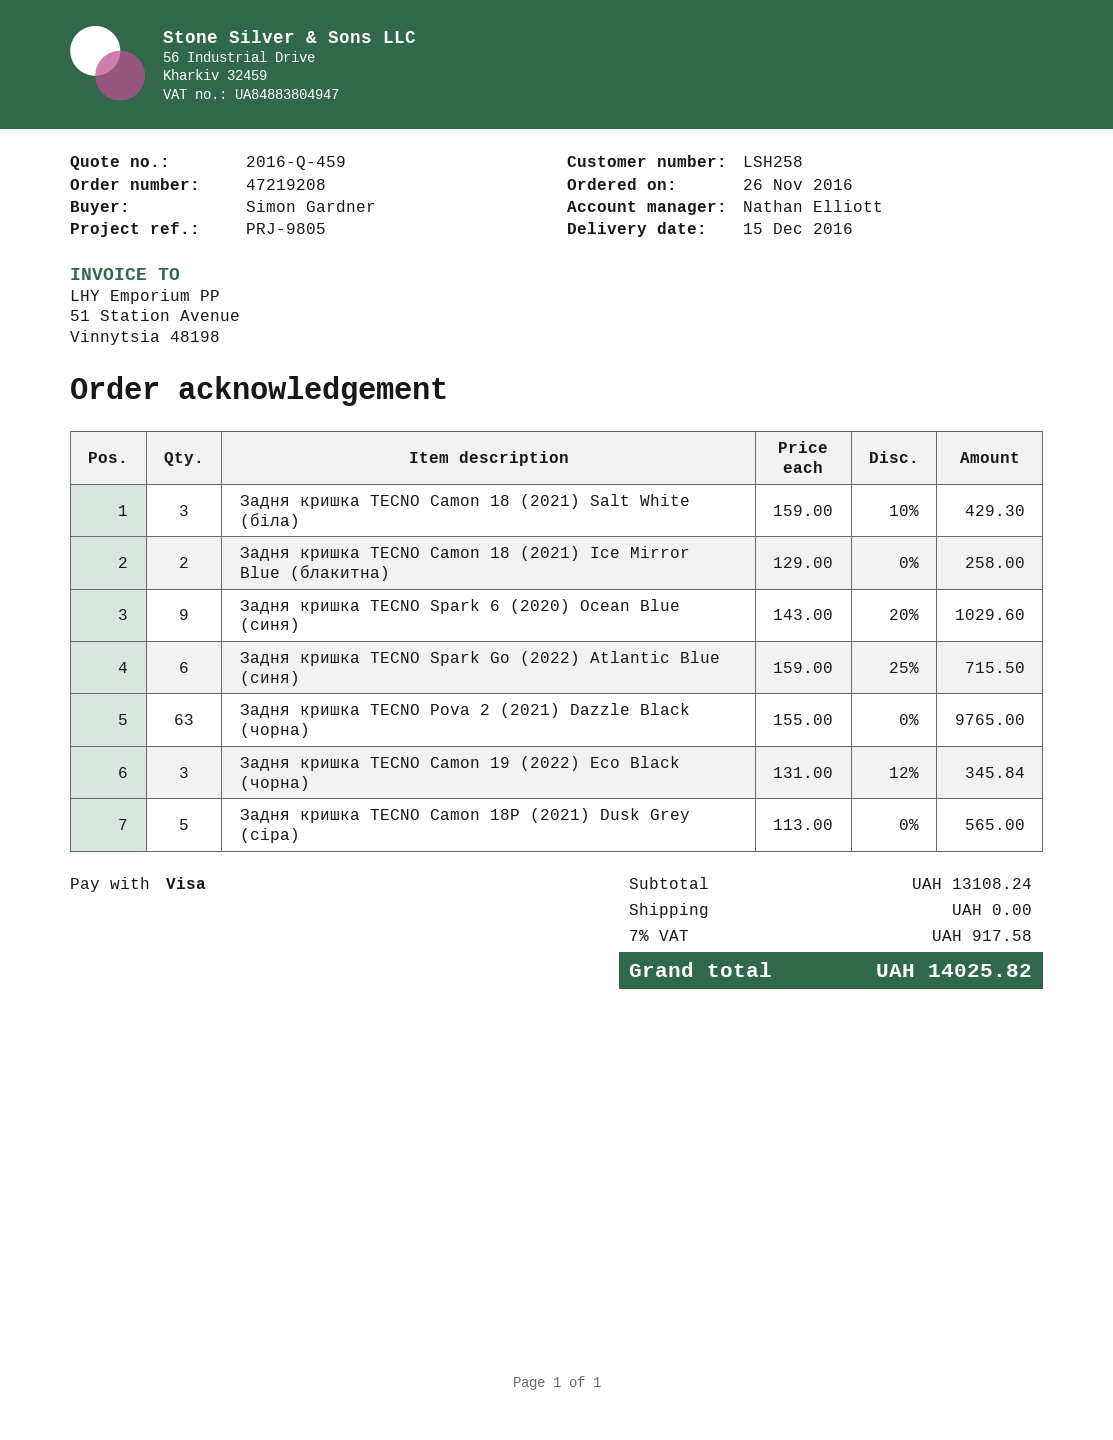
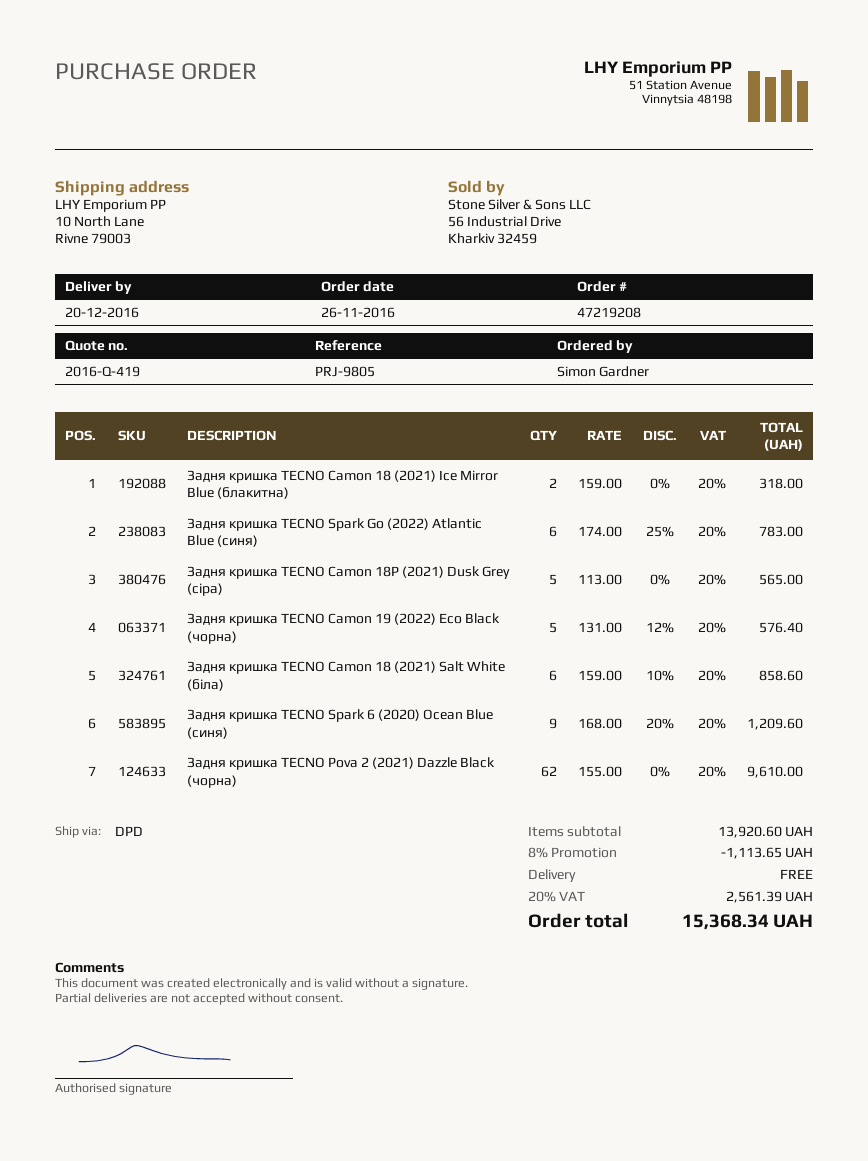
quote number: 2016-Q-459 -> 2016-Q-419
delivery date: 2016-12-15 -> 2016-12-20
Задня кришка TECNO Camon 18 (2021) Salt White (біла): 3 x 159.00 - 10% = 429.30 -> 6 x 159.00 - 10% = 858.60
Задня кришка TECNO Camon 18 (2021) Ice Mirror Blue (блакитна): 2 x 129.00 = 258.00 -> 2 x 159.00 = 318.00
Задня кришка TECNO Spark 6 (2020) Ocean Blue (синя): 9 x 143.00 - 20% = 1029.60 -> 9 x 168.00 - 20% = 1209.60
Задня кришка TECNO Spark Go (2022) Atlantic Blue (синя): 6 x 159.00 - 25% = 715.50 -> 6 x 174.00 - 25% = 783.00
Задня кришка TECNO Pova 2 (2021) Dazzle Black (чорна): 63 x 155.00 = 9765.00 -> 62 x 155.00 = 9610.00
Задня кришка TECNO Camon 19 (2022) Eco Black (чорна): 3 x 131.00 - 12% = 345.84 -> 5 x 131.00 - 12% = 576.40
subtotal: 13108.24 -> 13920.60
discount: none -> 8% = 1113.65
tax: 7% = 917.58 -> 20% = 2561.39
total: 14025.82 -> 15368.34

